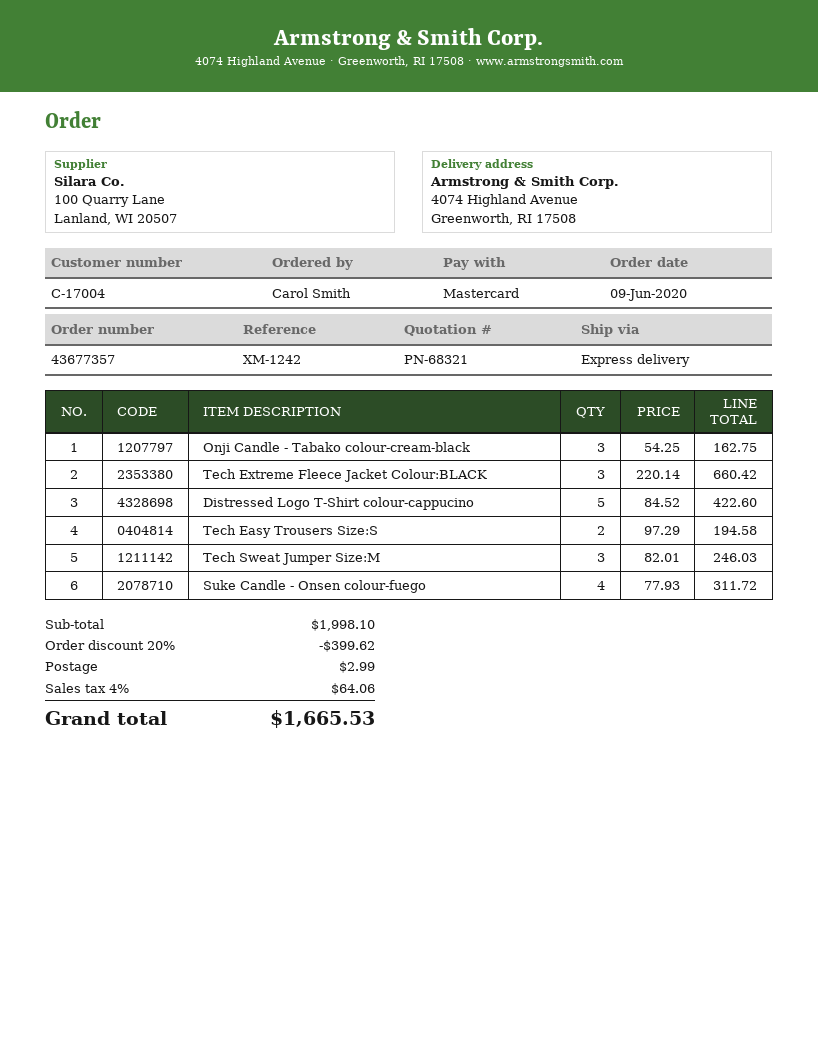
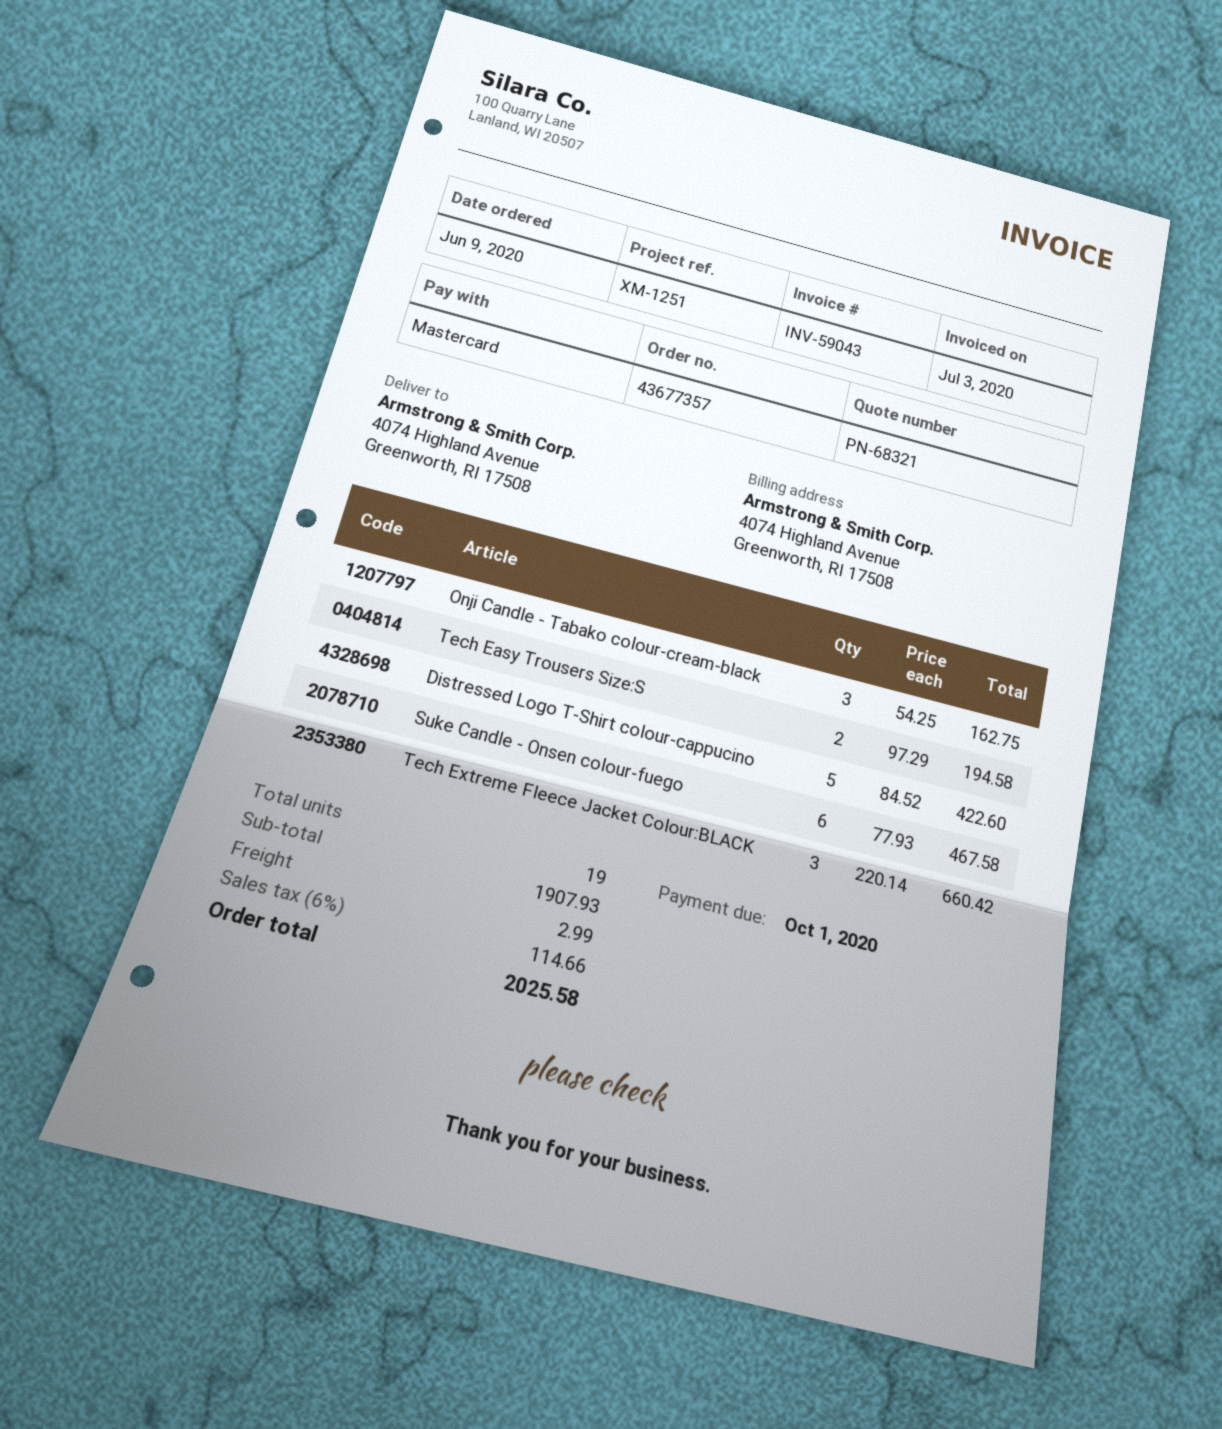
reference: XM-1242 -> XM-1251
Tech Sweat Jumper Size:M: 3 x 82.01 = 246.03 -> none
Suke Candle - Onsen colour-fuego: 4 x 77.93 = 311.72 -> 6 x 77.93 = 467.58
subtotal: 1998.10 -> 1907.93
discount: 20% = 399.62 -> none
tax: 4% = 64.06 -> 6% = 114.66
total: 1665.53 -> 2025.58

